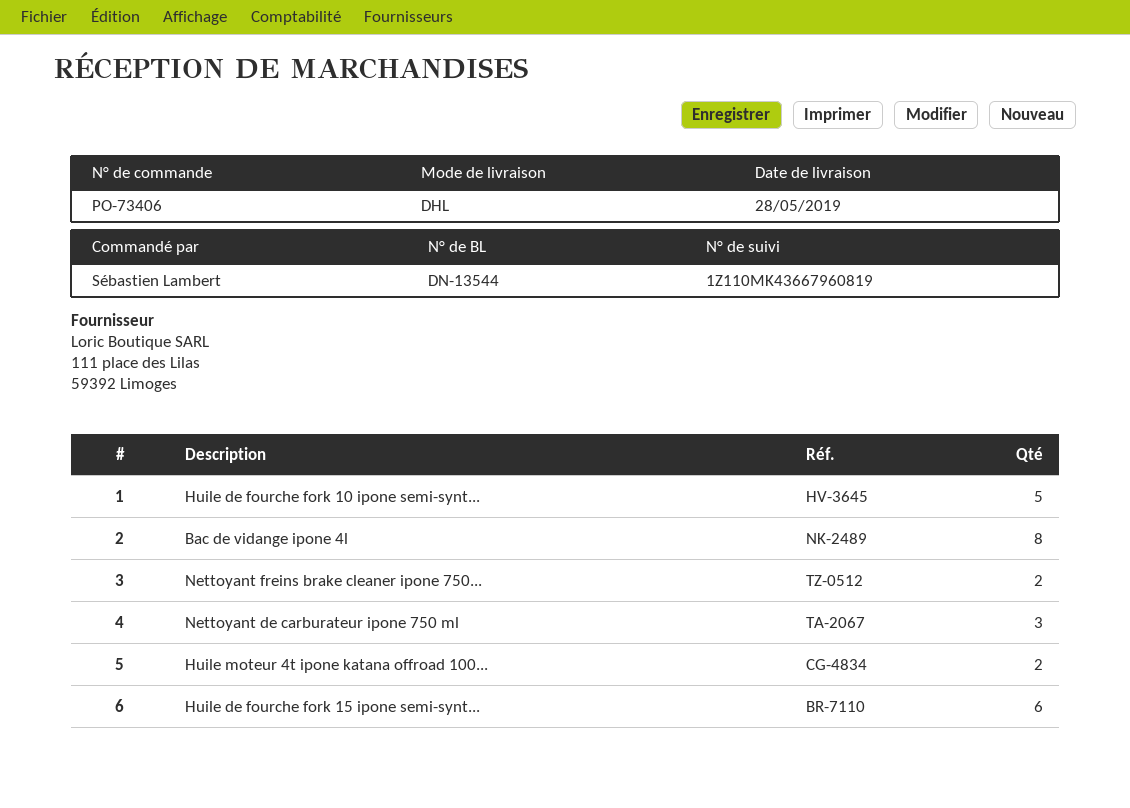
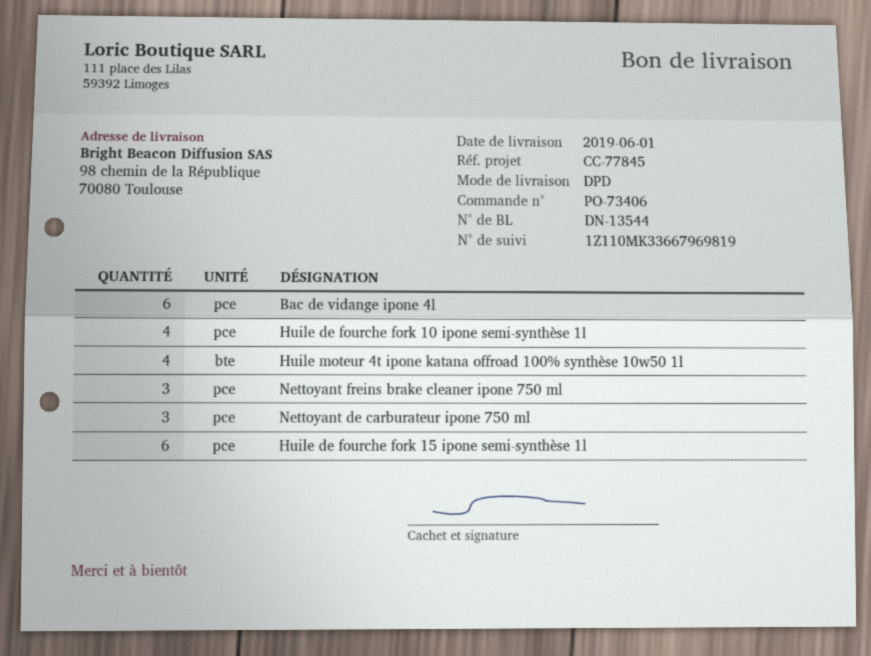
delivery date: 2019-05-28 -> 2019-06-01
shipping method: DHL -> DPD
tracking number: 1Z110MK43667960819 -> 1Z110MK33667969819
Huile de fourche fork 10 ipone semi-synt...: 5 -> 4
Bac de vidange ipone 4l: 8 -> 6
Nettoyant freins brake cleaner ipone 750...: 2 -> 3
Huile moteur 4t ipone katana offroad 100...: 2 -> 4

